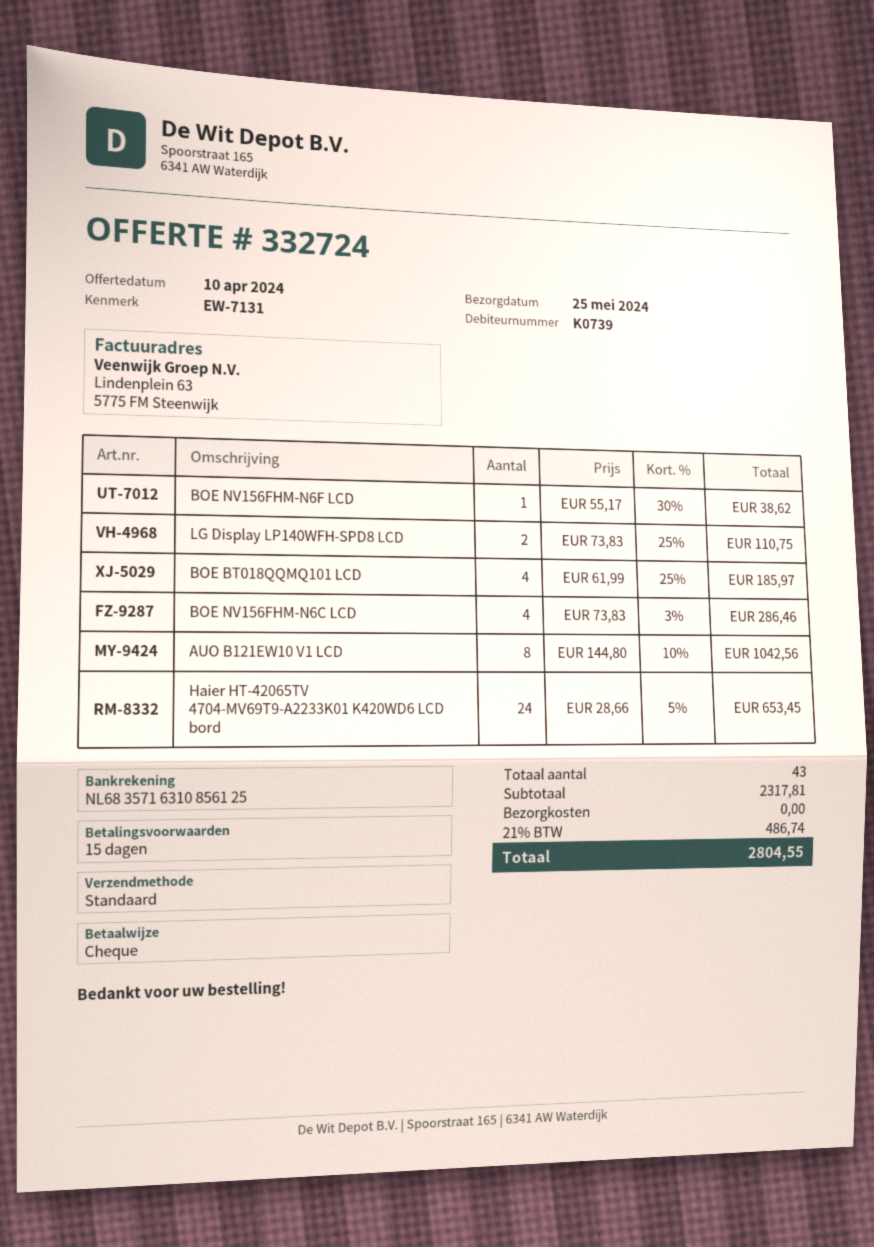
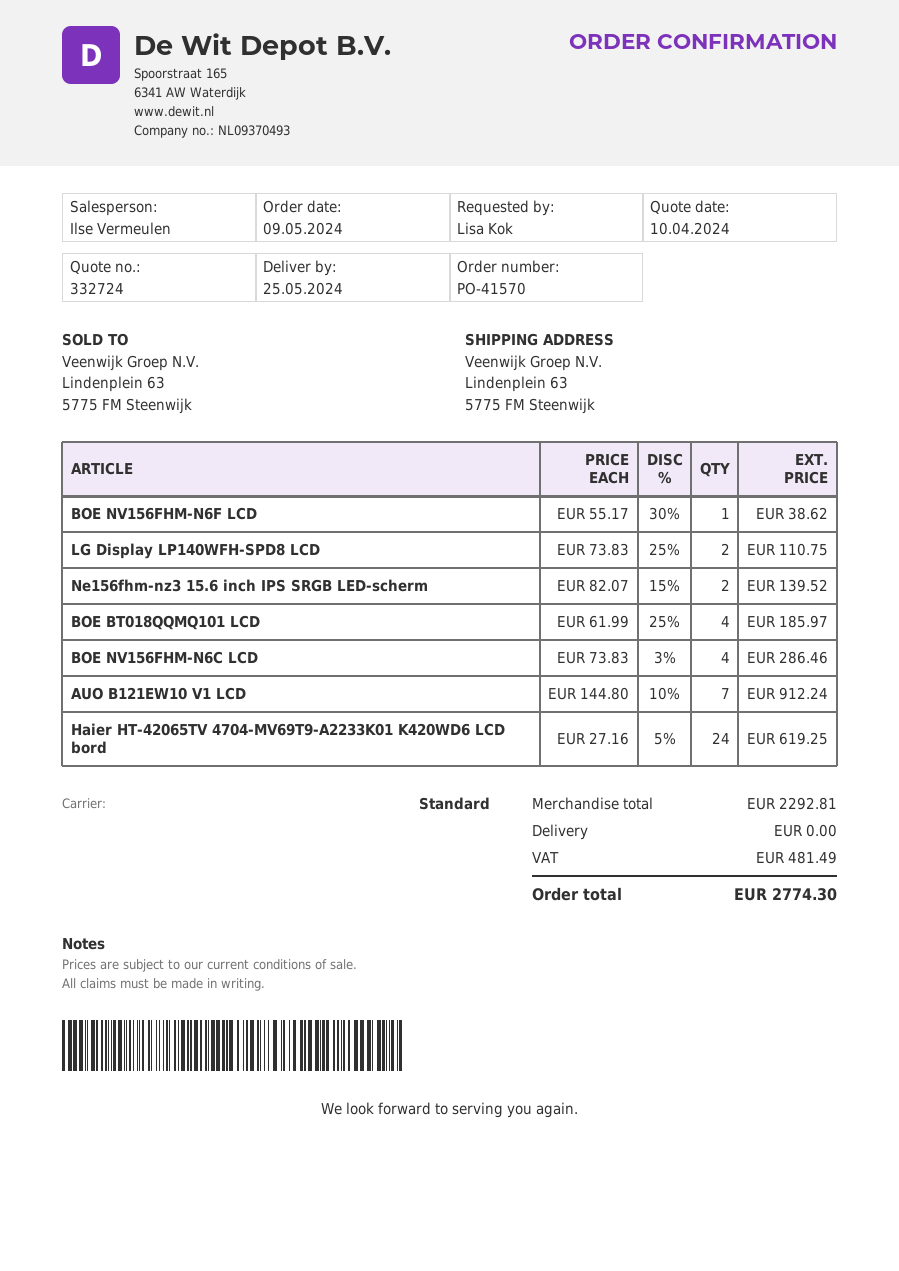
AUO B121EW10 V1 LCD: 8 x 144.80 - 10% = 1042.56 -> 7 x 144.80 - 10% = 912.24
Haier HT-42065TV 4704-MV69T9-A2233K01 K420WD6 LCD bord: 24 x 28.66 - 5% = 653.45 -> 24 x 27.16 - 5% = 619.25
Ne156fhm-nz3 15.6 inch IPS SRGB LED-scherm: none -> 2 x 82.07 - 15% = 139.52
subtotal: 2317.81 -> 2292.81
tax: 486.74 -> 481.49
total: 2804.55 -> 2774.30

